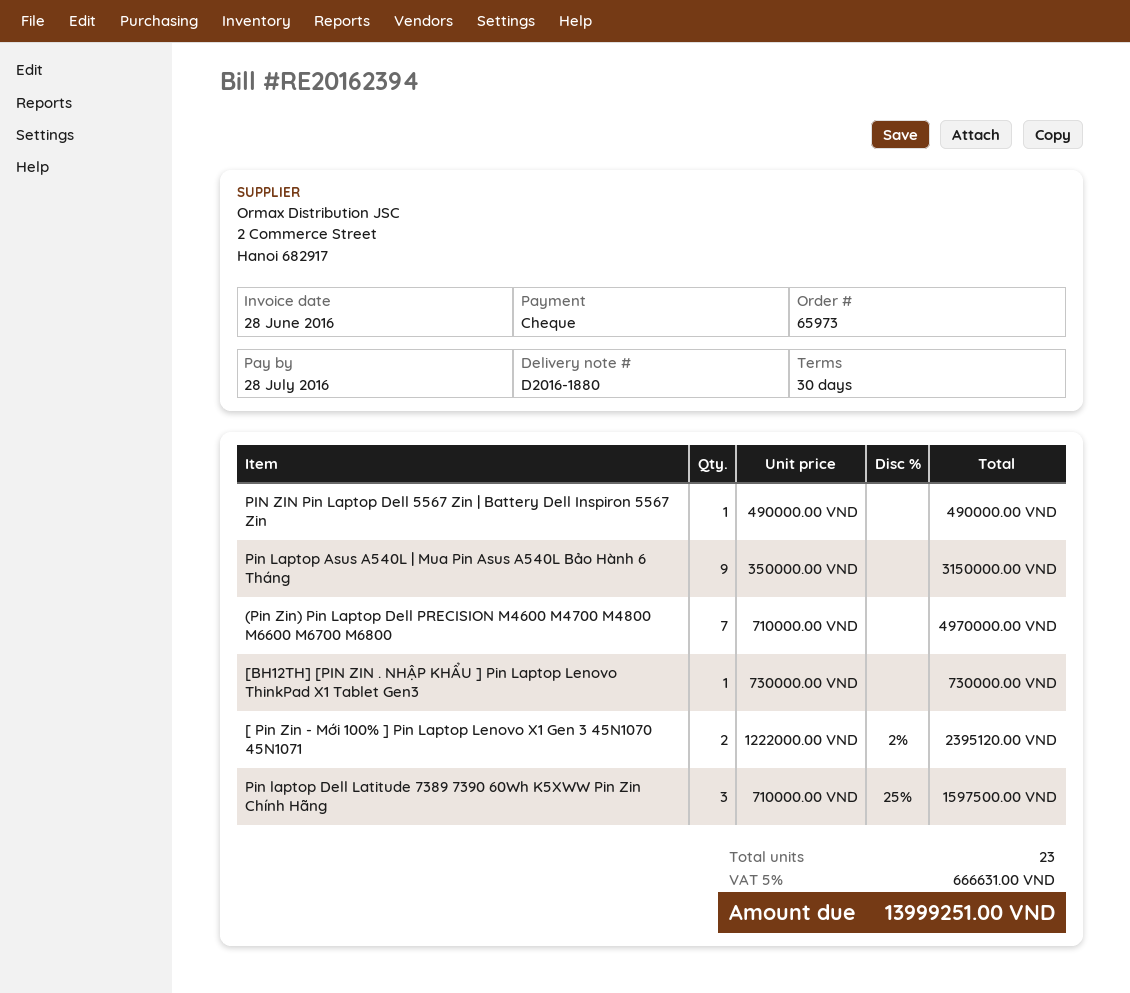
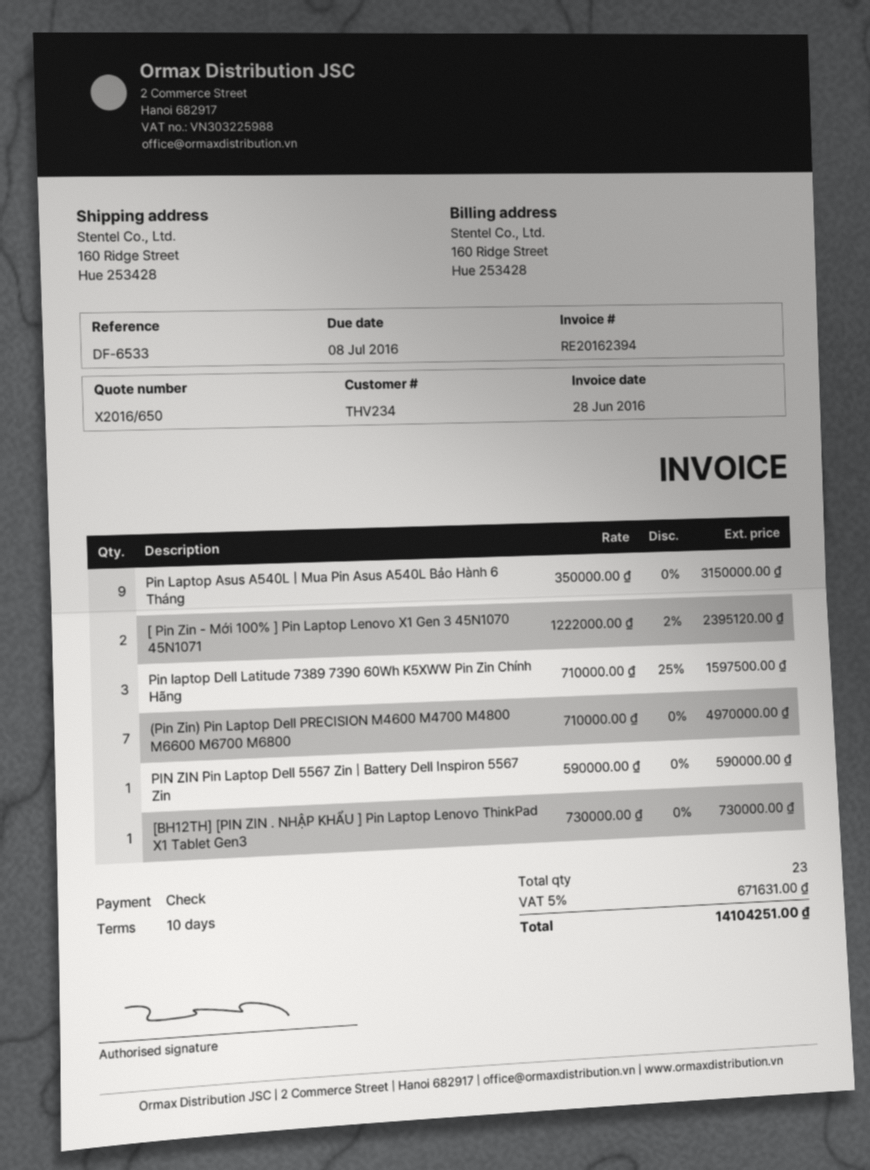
payment terms: 30 days -> 10 days
due date: 2016-07-28 -> 2016-07-08
PIN ZIN Pin Laptop Dell 5567 Zin | Battery Dell Inspiron 5567 Zin: 1 x 490000.00 = 490000.00 -> 1 x 590000.00 = 590000.00
tax: 5% = 666631.00 -> 5% = 671631.00
total: 13999251.00 -> 14104251.00

